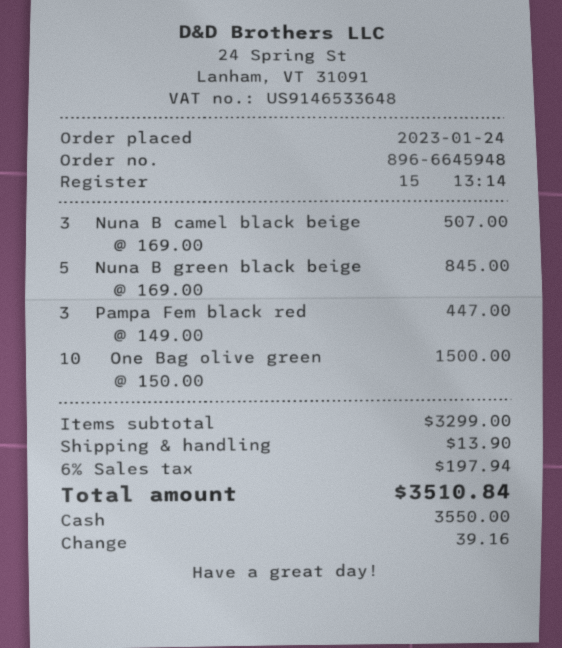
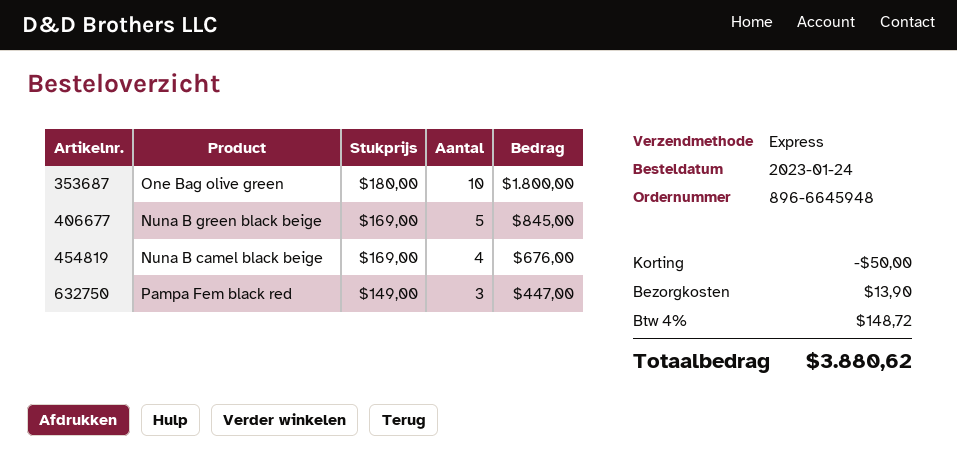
Nuna B camel black beige: 3 x 169.00 = 507.00 -> 4 x 169.00 = 676.00
One Bag olive green: 10 x 150.00 = 1500.00 -> 10 x 180.00 = 1800.00
discount: none -> 50.00
tax: 6% = 197.94 -> 4% = 148.72
total: 3510.84 -> 3880.62

